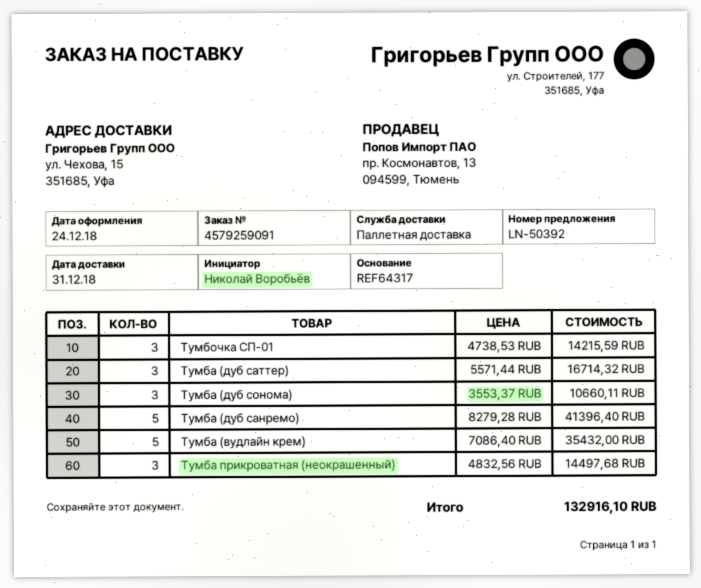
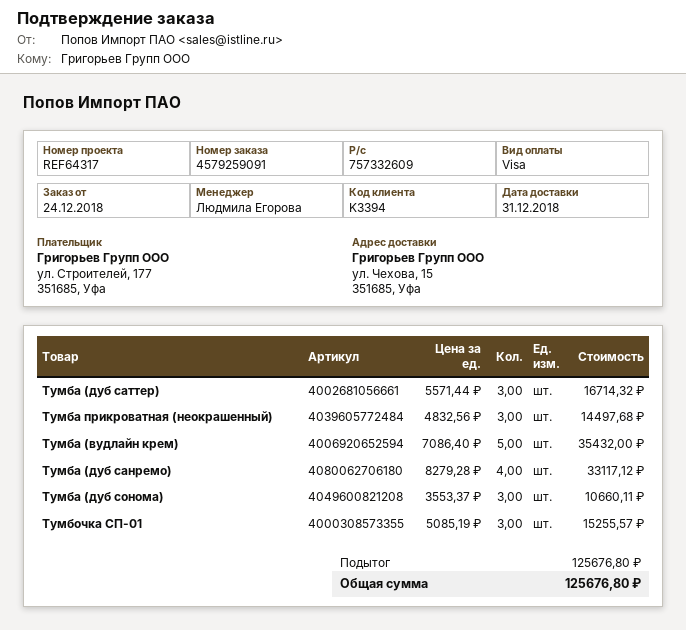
Тумбочка СП-01: 3 x 4738.53 = 14215.59 -> 3 x 5085.19 = 15255.57
Тумба (дуб санремо): 5 x 8279.28 = 41396.40 -> 4 x 8279.28 = 33117.12
total: 132916.10 -> 125676.80

